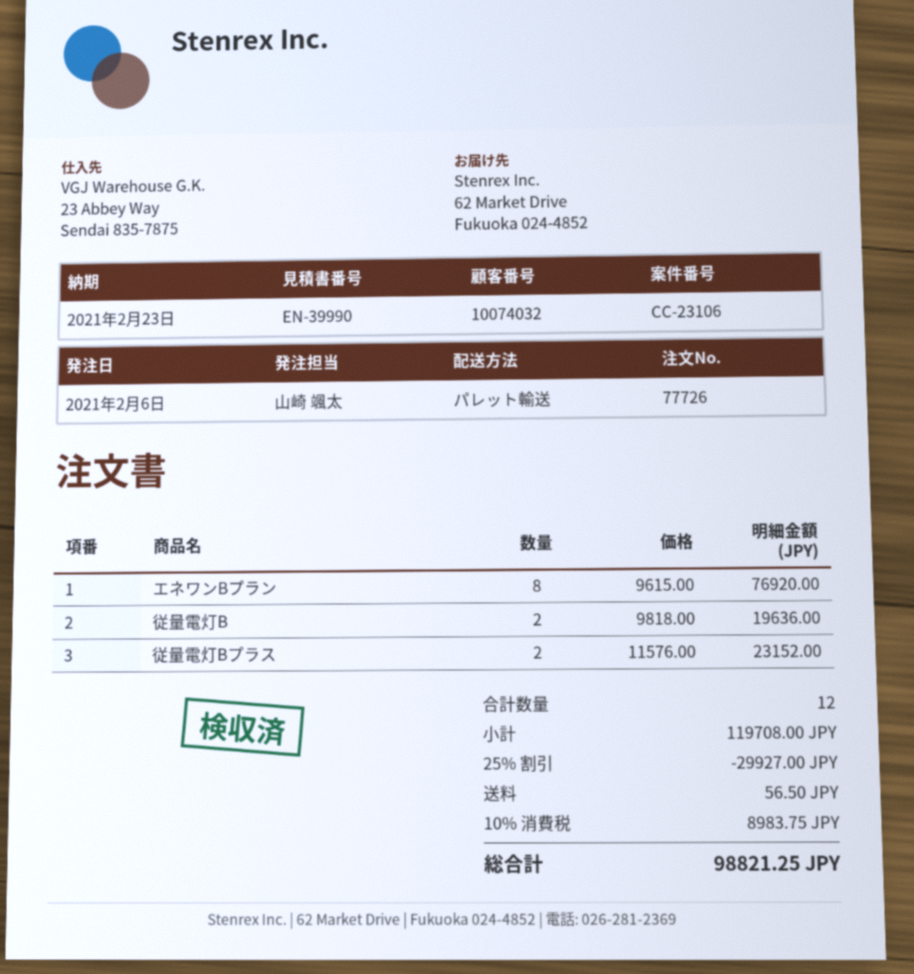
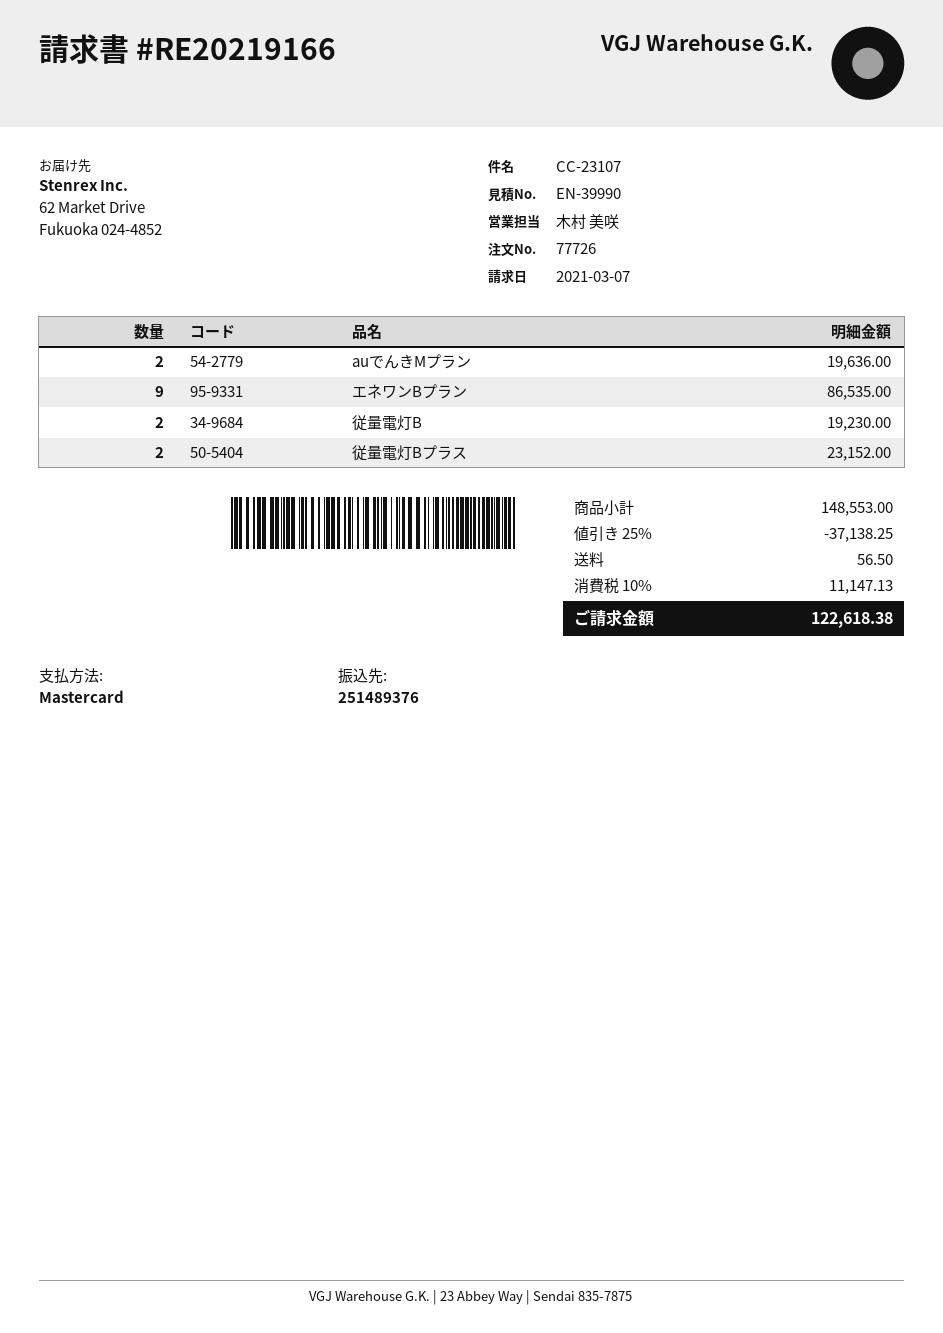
reference: CC-23106 -> CC-23107
エネワンBプラン: 8 for 76920.00 -> 9 for 86535.00
従量電灯B: 2 for 19636.00 -> 2 for 19230.00
auでんきMプラン: none -> 2 for 19636.00
subtotal: 119708.00 -> 148553.00
discount: 25% = 29927.00 -> 25% = 37138.25
tax: 10% = 8983.75 -> 10% = 11147.13
total: 98821.25 -> 122618.38

